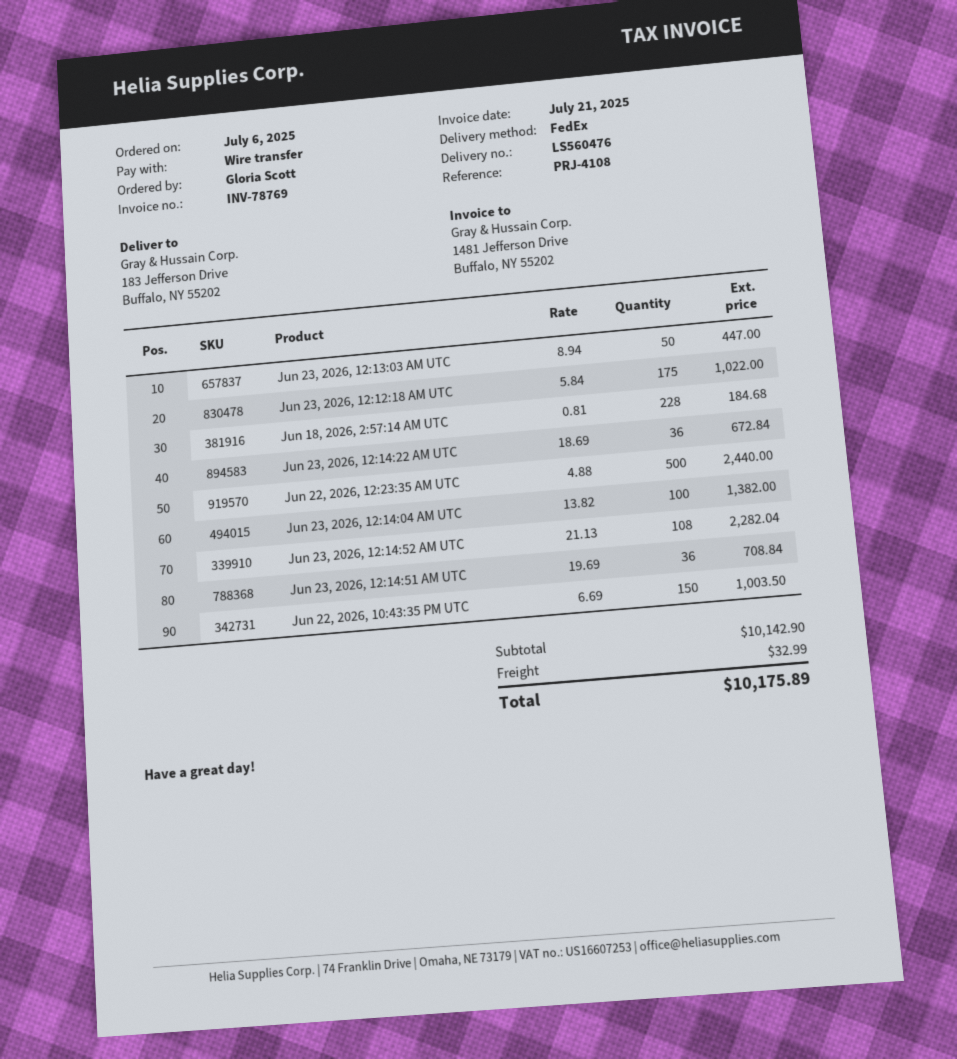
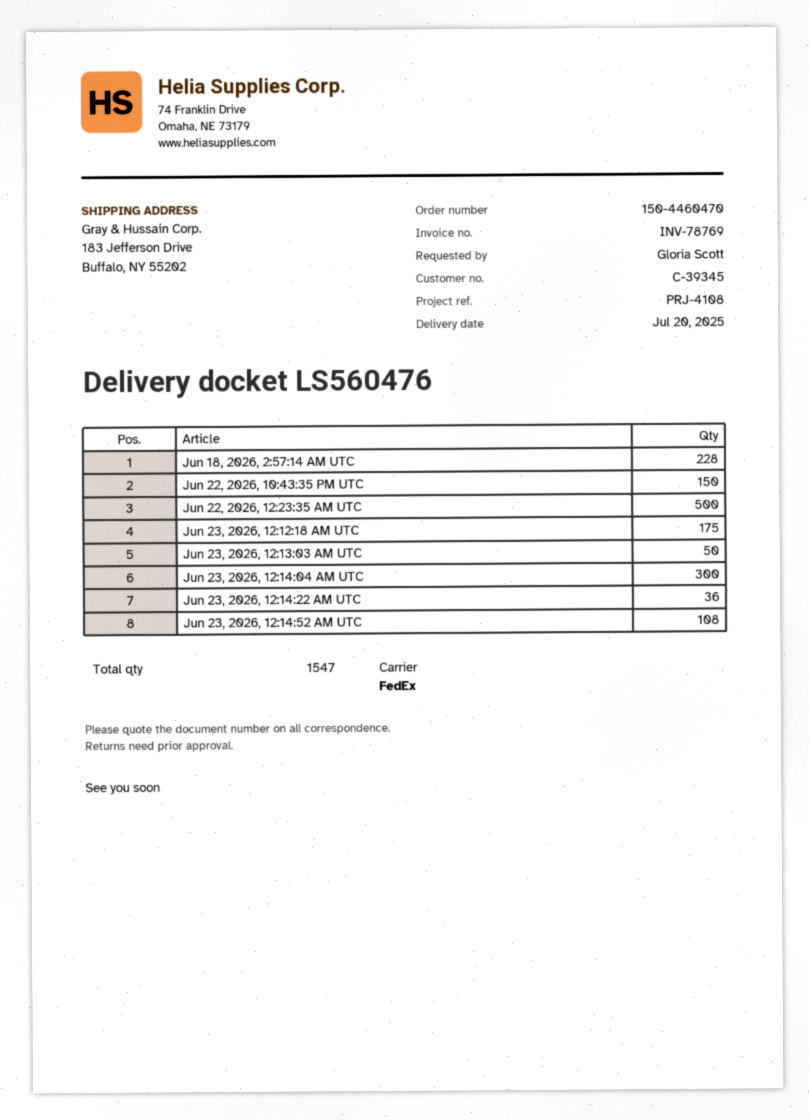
Jun 23, 2026, 12:14:04 AM UTC: 100 -> 300
Jun 23, 2026, 12:14:51 AM UTC: 36 -> none

